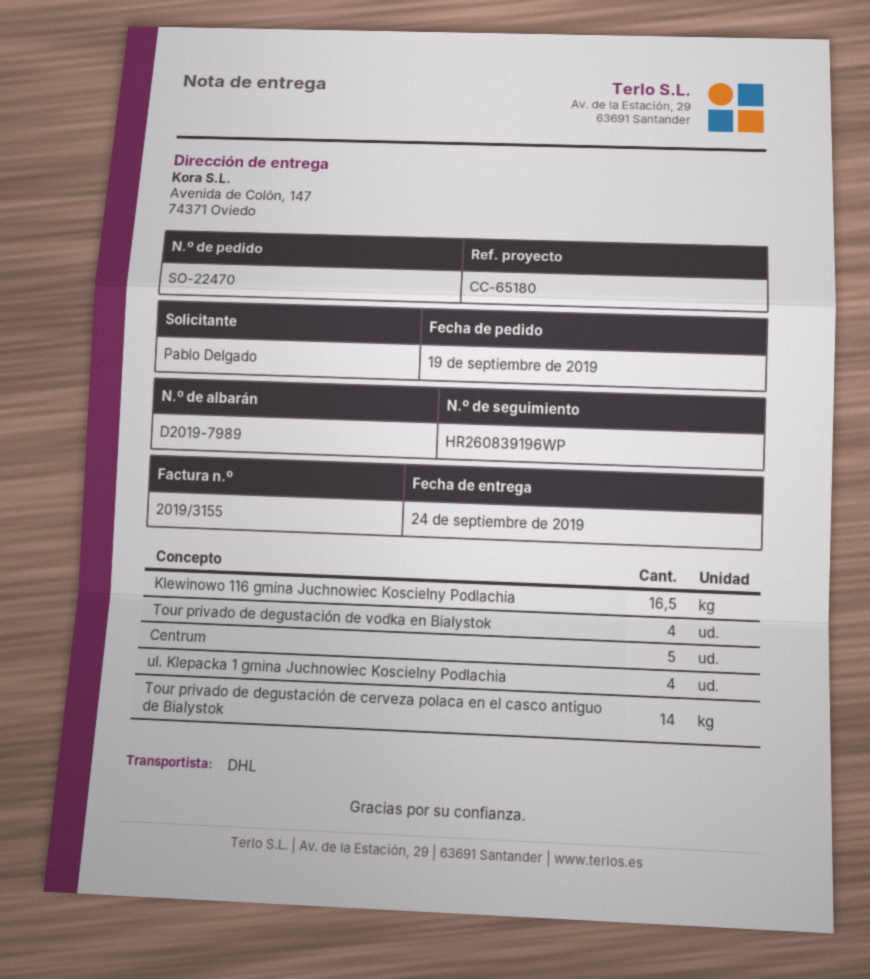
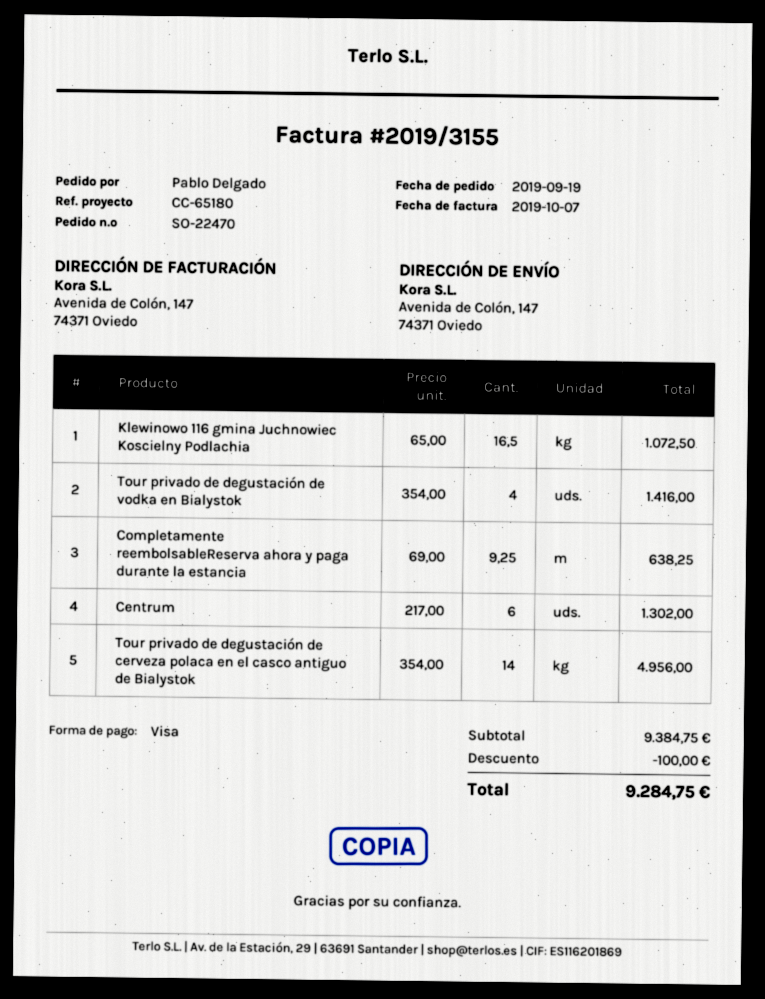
Centrum: 5 -> 6
ul. Klepacka 1 gmina Juchnowiec Koscielny Podlachia: 4 -> none
Completamente reembolsableReserva ahora y paga durante la estancia: none -> 9.25

